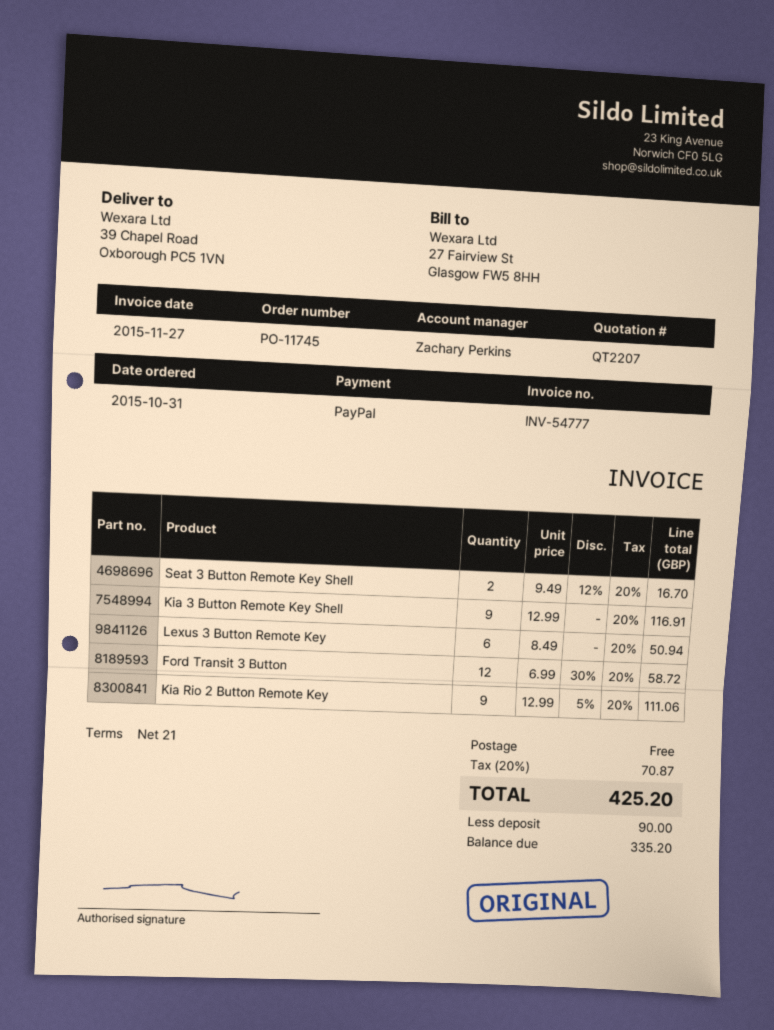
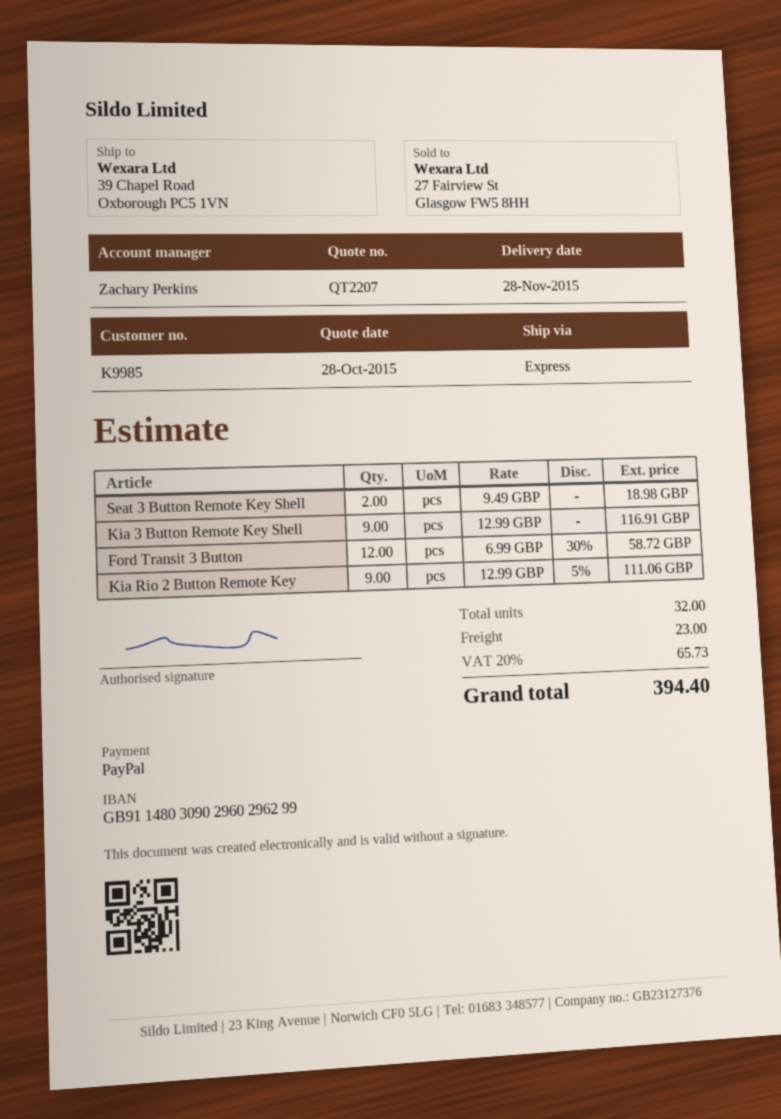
Seat 3 Button Remote Key Shell: 2 x 9.49 - 12% = 16.70 -> 2 x 9.49 = 18.98
Lexus 3 Button Remote Key: 6 x 8.49 = 50.94 -> none
shipping: 0.00 -> 23.00
tax: 20% = 70.87 -> 20% = 65.73
total: 425.20 -> 394.40

